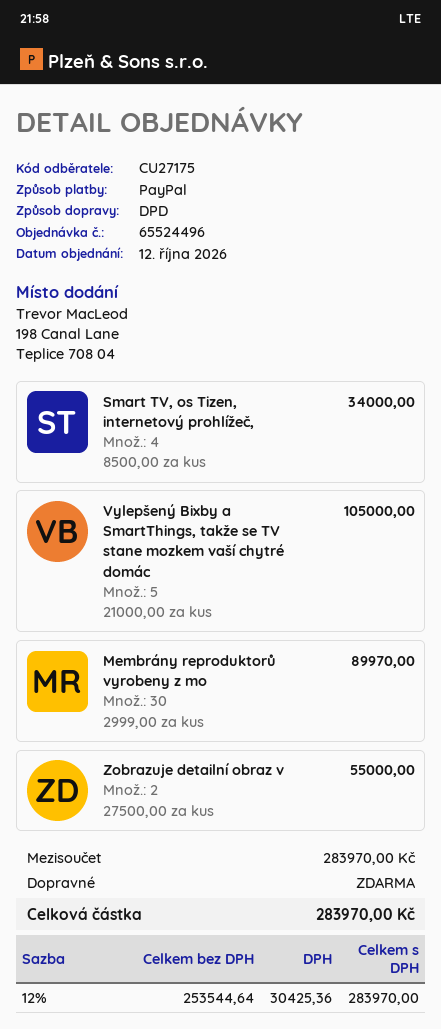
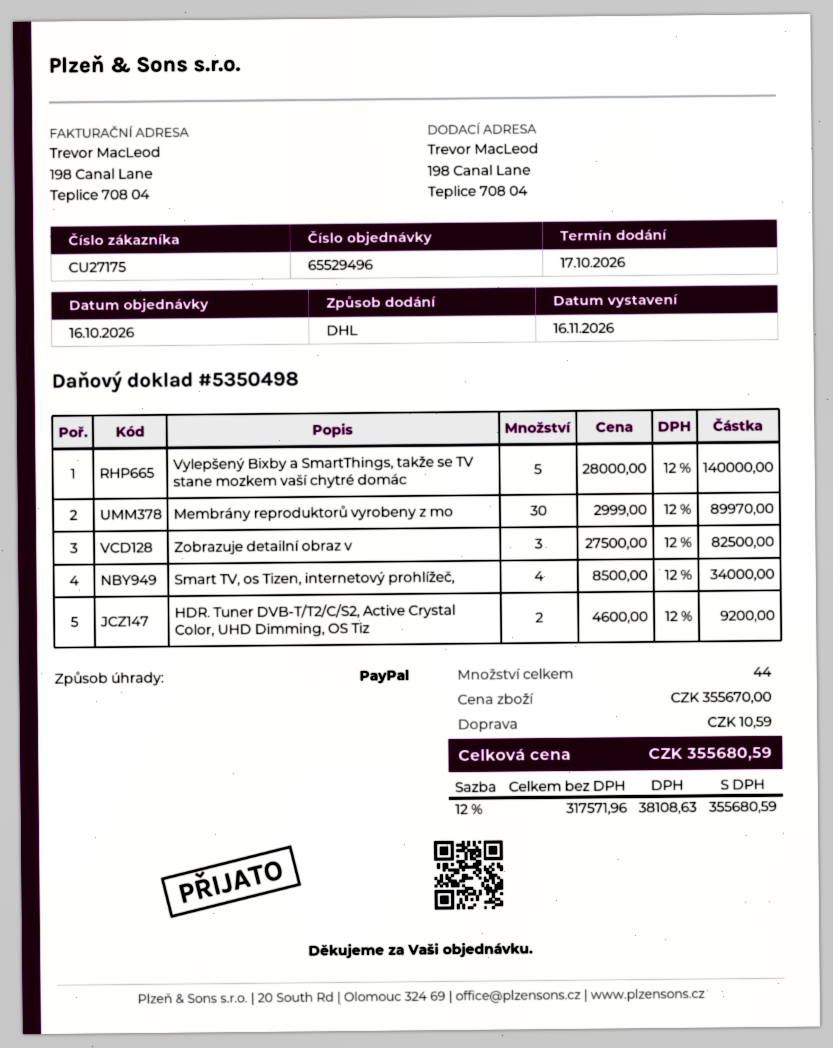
order number: 65524496 -> 65529496
order date: 2026-10-12 -> 2026-10-16
shipping method: DPD -> DHL
Vylepšený Bixby a SmartThings, takže se TV stane mozkem vaší chytré domác: 5 x 21000.00 = 105000.00 -> 5 x 28000.00 = 140000.00
Zobrazuje detailní obraz v: 2 x 27500.00 = 55000.00 -> 3 x 27500.00 = 82500.00
HDR. Tuner DVB-T/T2/C/S2, Active Crystal Color, UHD Dimming, OS Tiz: none -> 2 x 4600.00 = 9200.00
subtotal: 283970.00 -> 355670.00
shipping: 0.00 -> 10.59
net: 253544.64 -> 317571.96
tax: 12% = 30425.36 -> 12% = 38108.63
total: 283970.00 -> 355680.59

